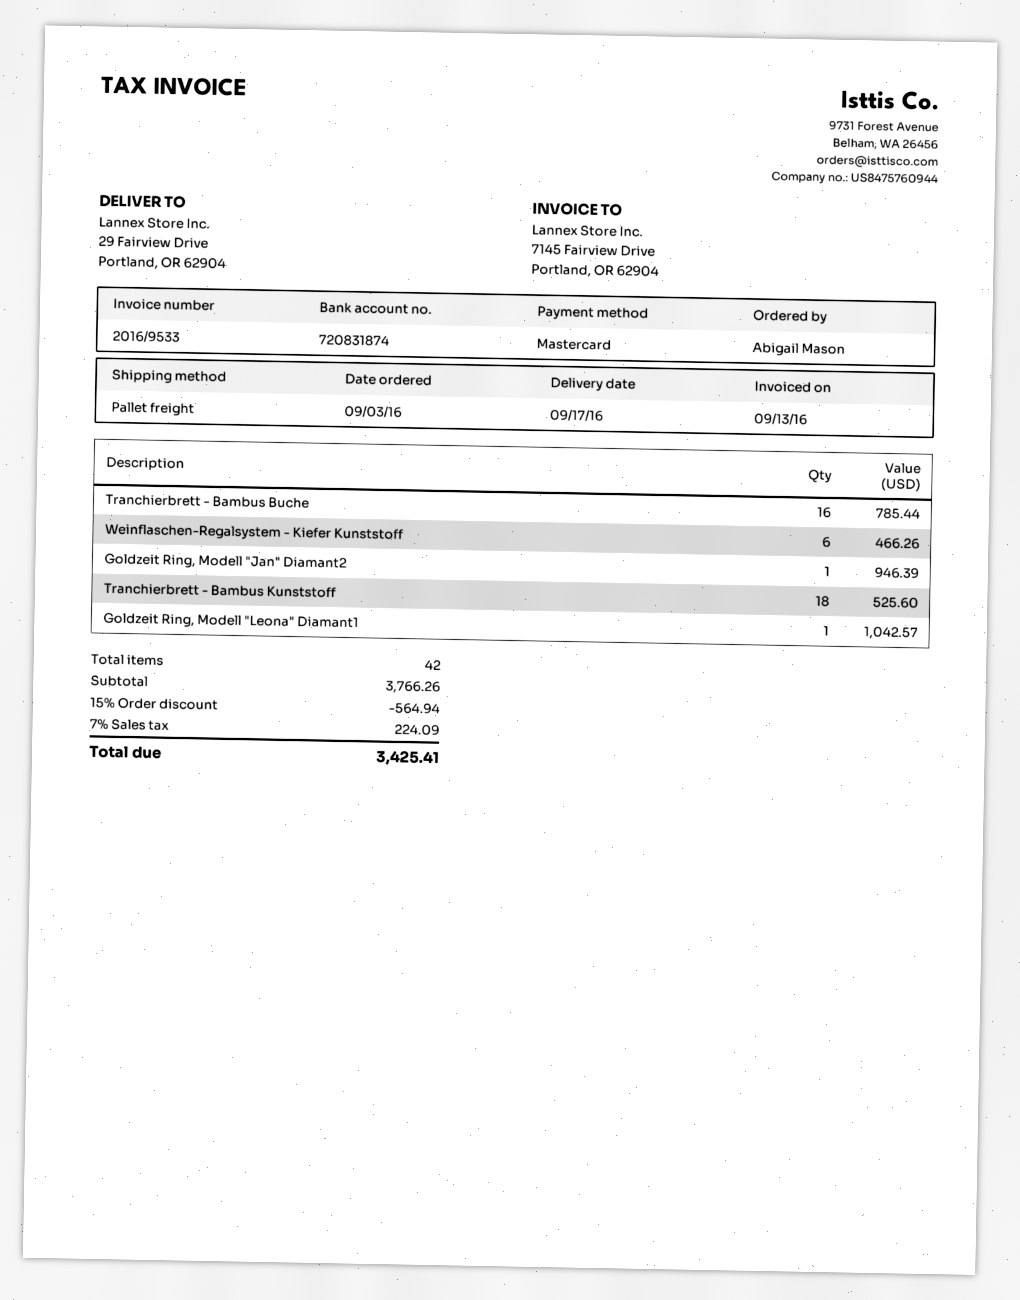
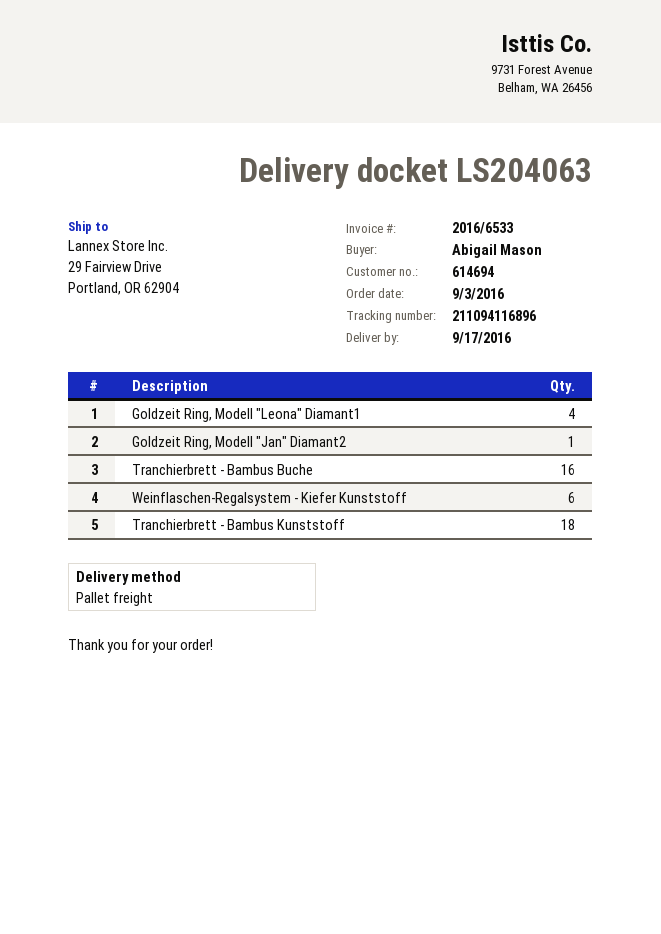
invoice number: 2016/9533 -> 2016/6533
Goldzeit Ring, Modell "Leona" Diamant1: 1 -> 4

